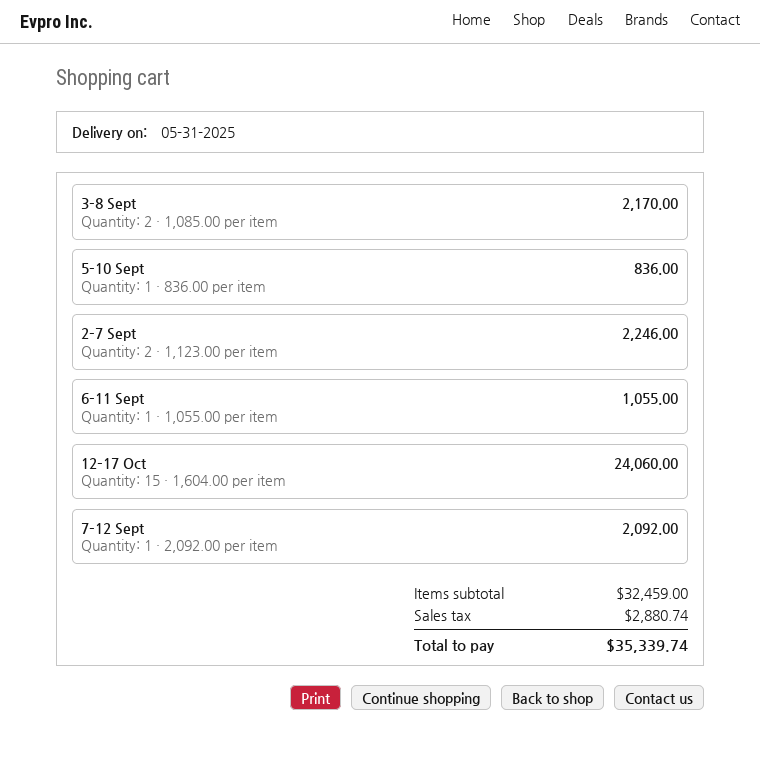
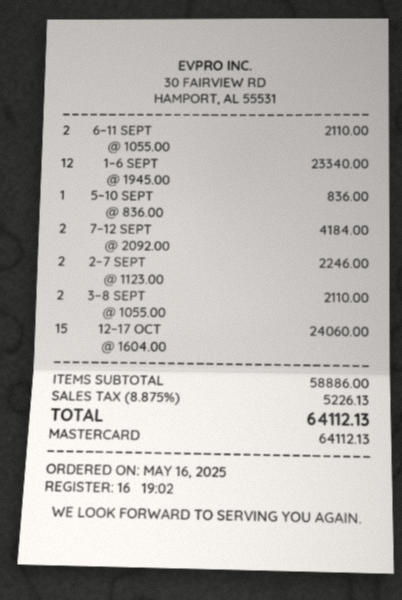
3–8 Sept: 2 x 1085.00 = 2170.00 -> 2 x 1055.00 = 2110.00
6–11 Sept: 1 x 1055.00 = 1055.00 -> 2 x 1055.00 = 2110.00
7–12 Sept: 1 x 2092.00 = 2092.00 -> 2 x 2092.00 = 4184.00
1–6 SEPT: none -> 12 x 1945.00 = 23340.00
subtotal: 32459.00 -> 58886.00
tax: 2880.74 -> 5226.13
total: 35339.74 -> 64112.13

